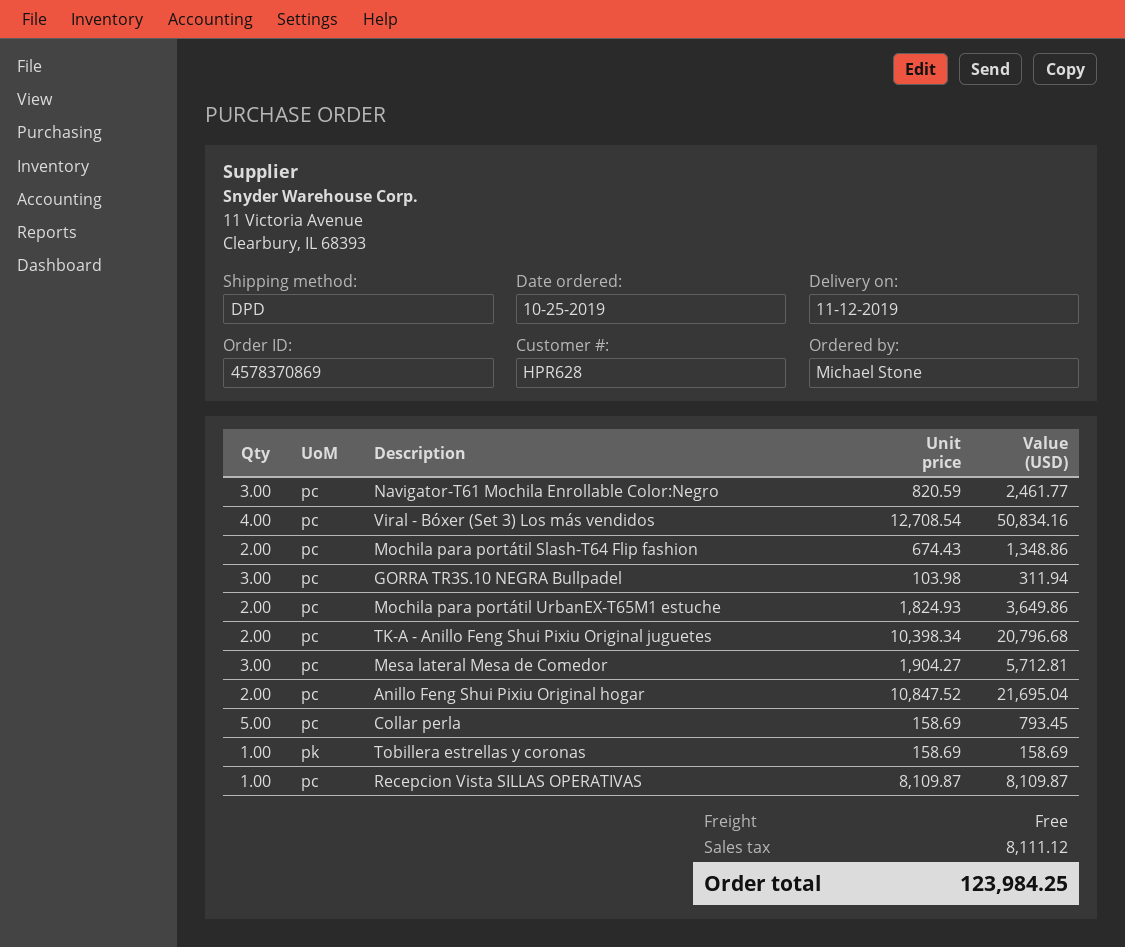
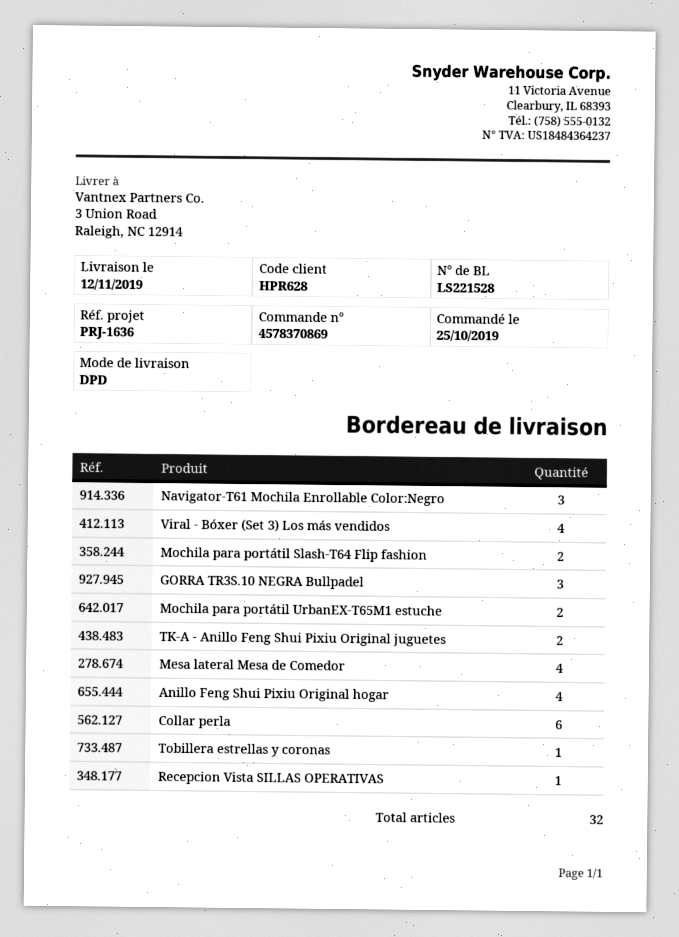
Mesa lateral Mesa de Comedor: 3 -> 4
Anillo Feng Shui Pixiu Original hogar: 2 -> 4
Collar perla: 5 -> 6

